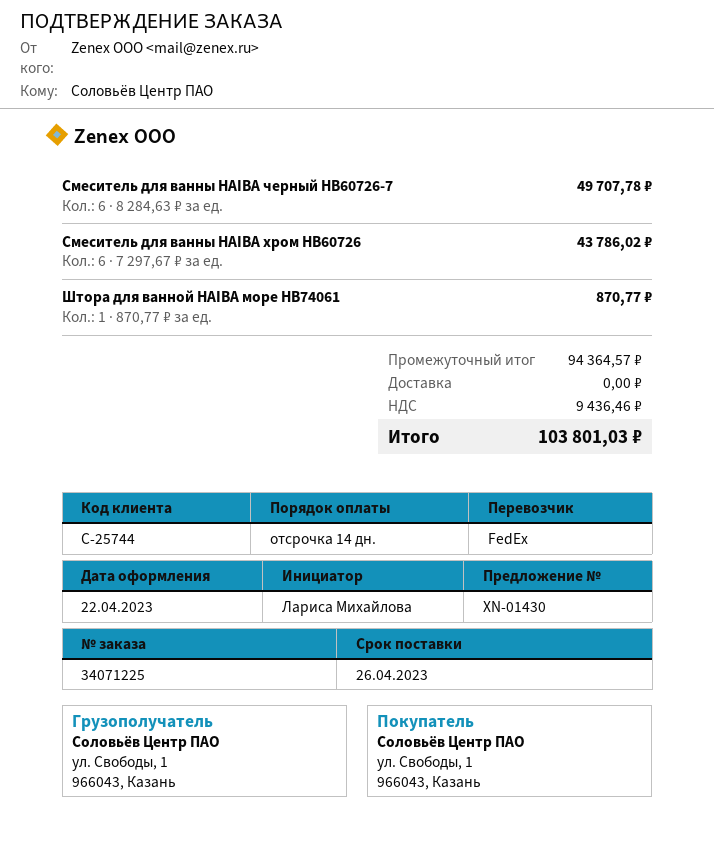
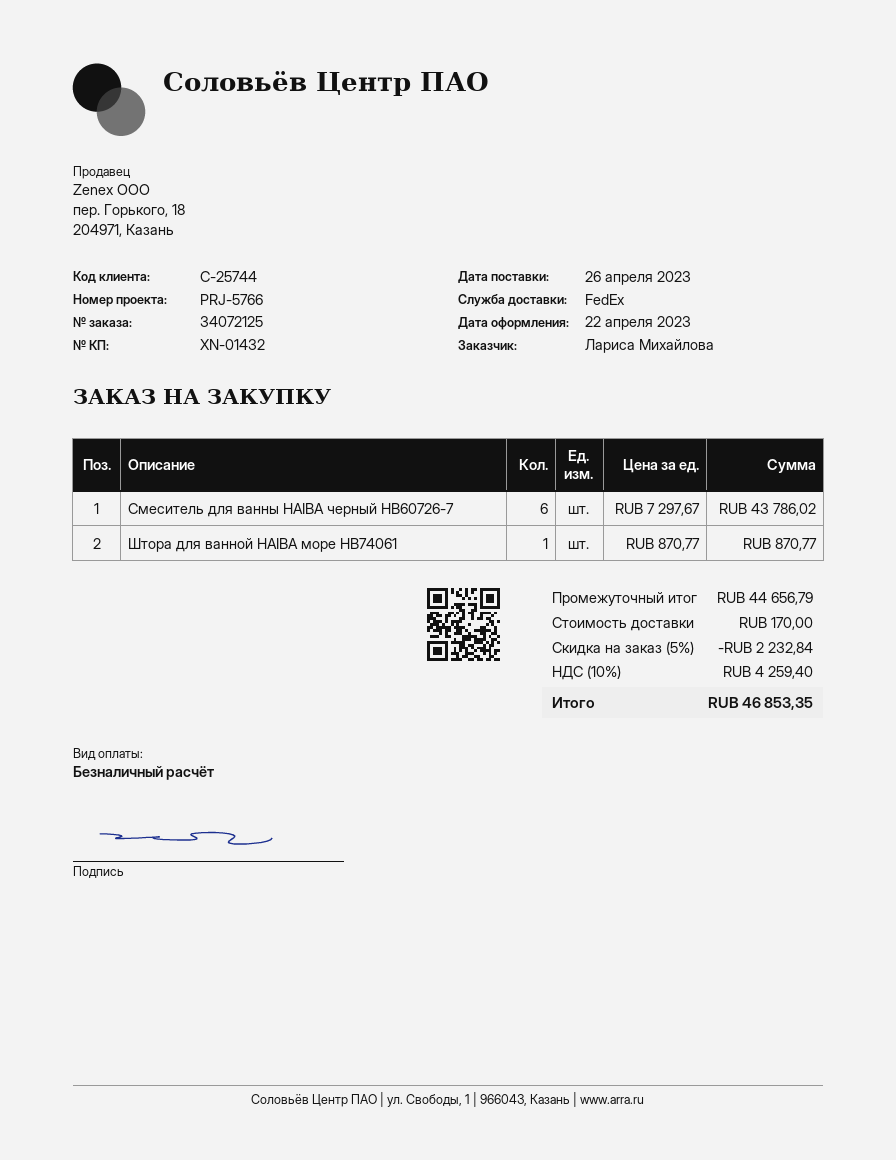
quote number: XN-01430 -> XN-01432
order number: 34071225 -> 34072125
Смеситель для ванны HAIBA черный HB60726-7: 6 x 8284.63 = 49707.78 -> 6 x 7297.67 = 43786.02
Смеситель для ванны HAIBA хром HB60726: 6 x 7297.67 = 43786.02 -> none
subtotal: 94364.57 -> 44656.79
discount: none -> 5% = 2232.84
shipping: 0.00 -> 170.00
tax: 9436.46 -> 4259.40
total: 103801.03 -> 46853.35

